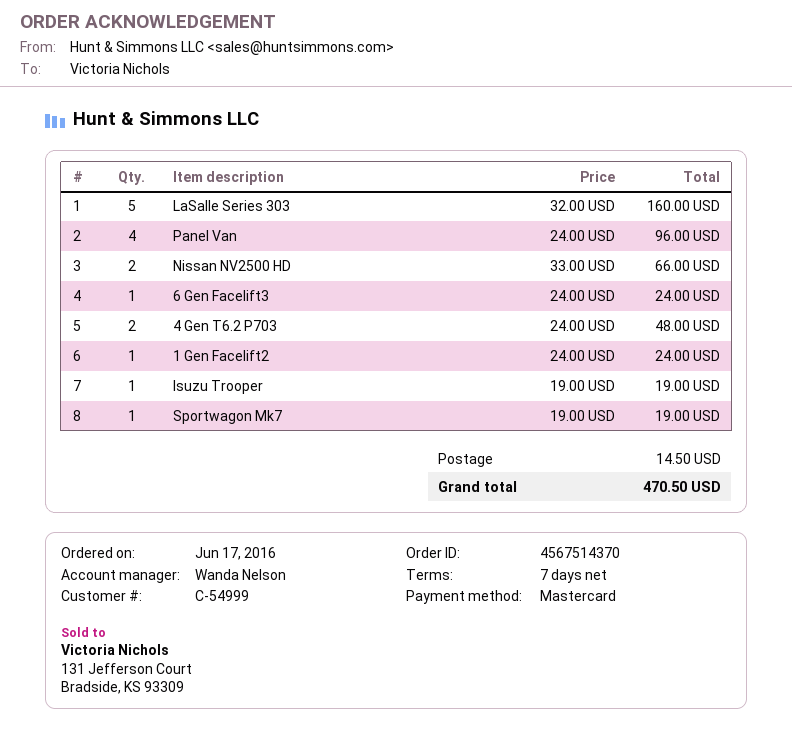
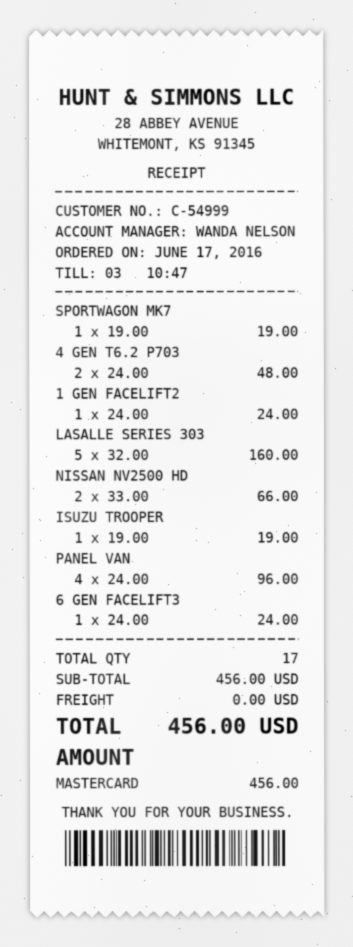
shipping: 14.50 -> 0.00
total: 470.50 -> 456.00

